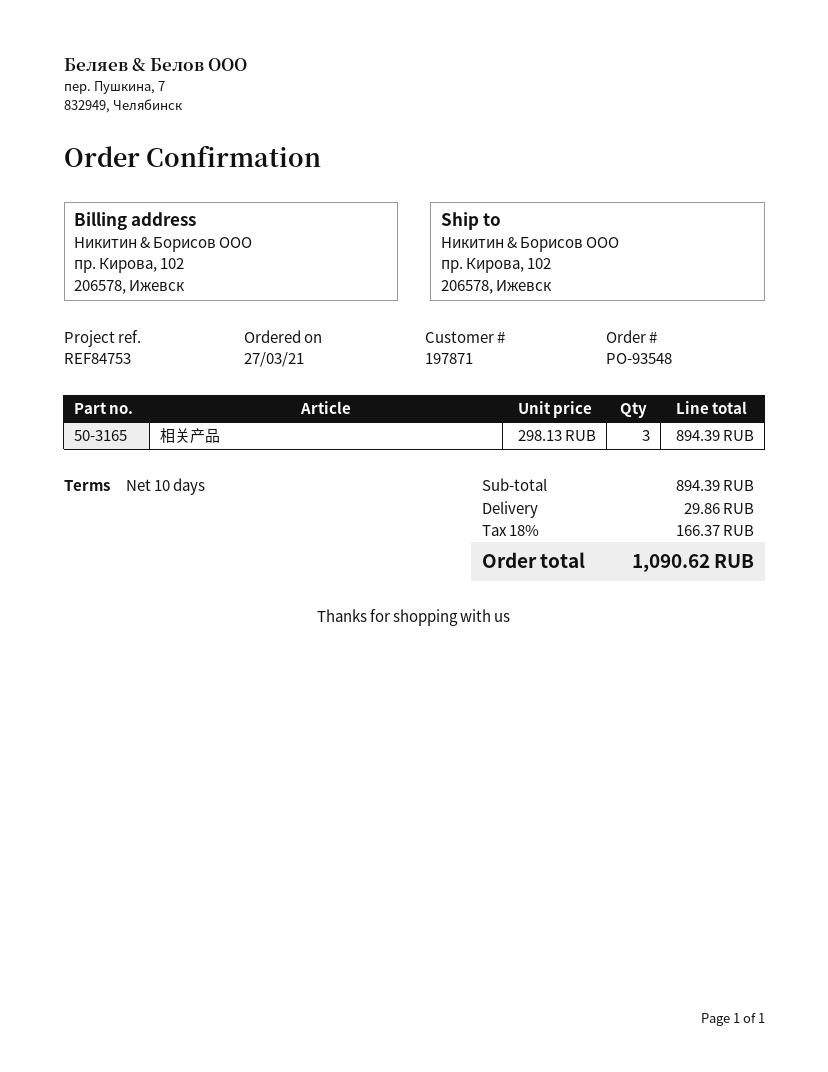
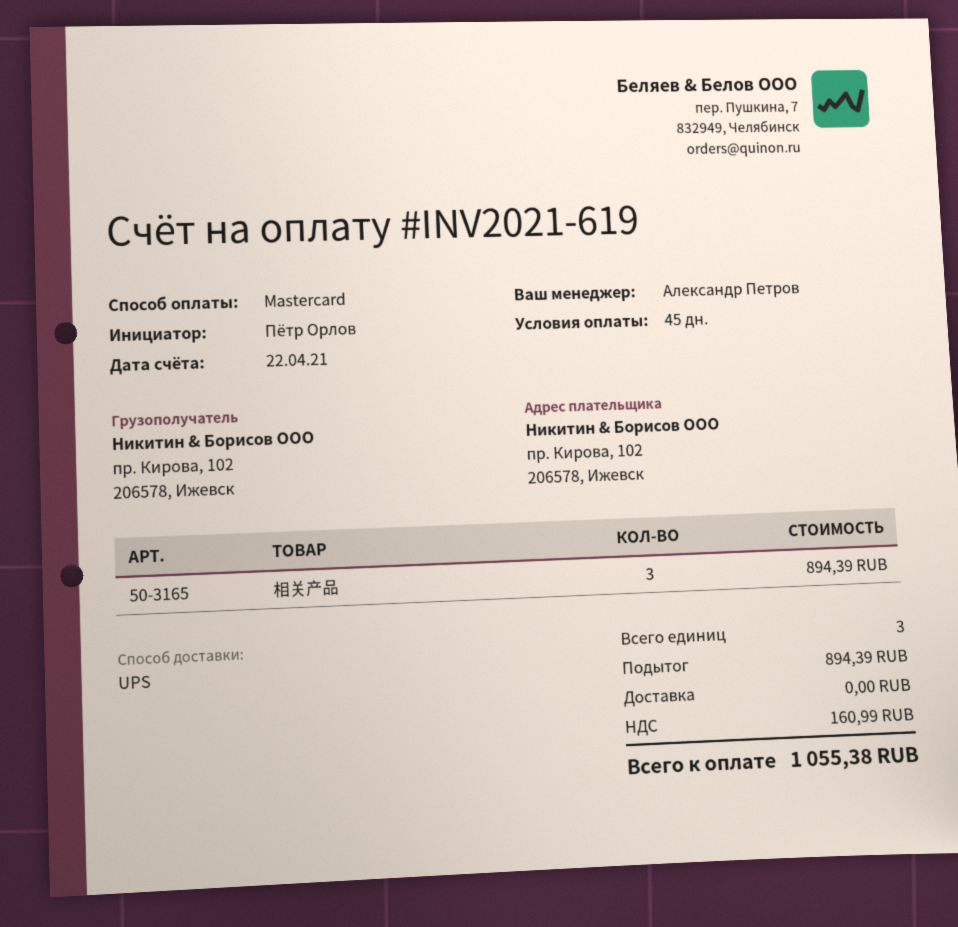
payment terms: 10 days -> 45 days
shipping: 29.86 -> 0.00
tax: 166.37 -> 160.99
total: 1090.62 -> 1055.38

